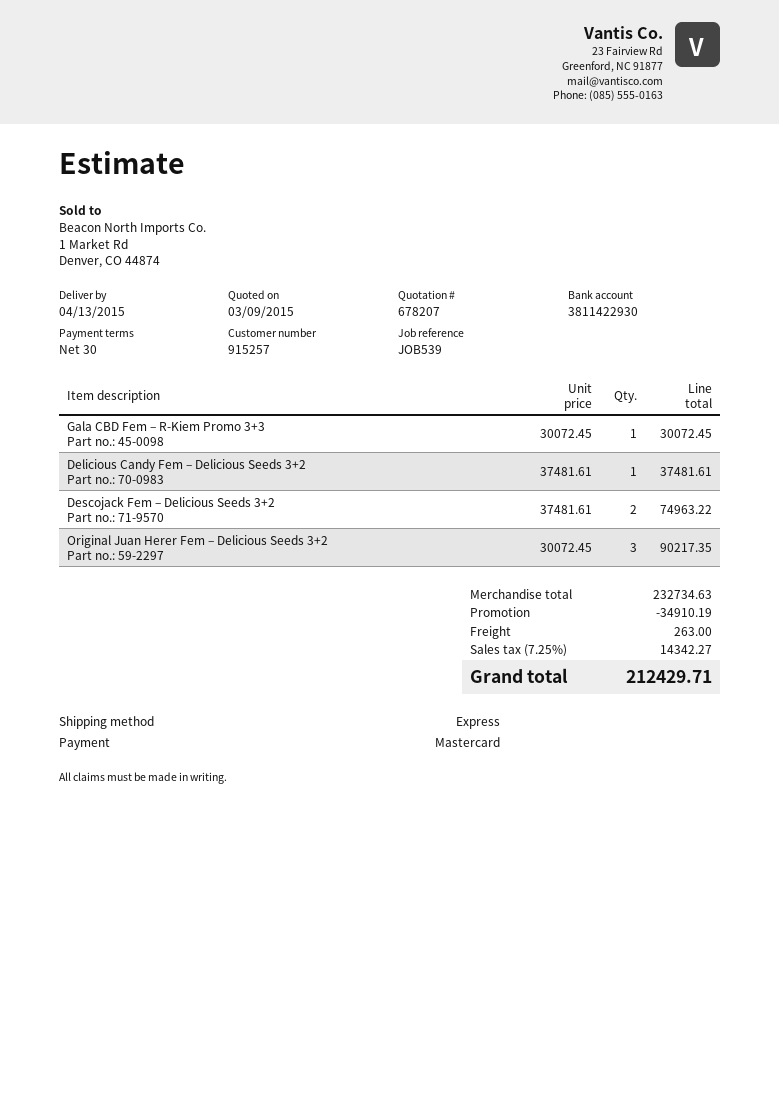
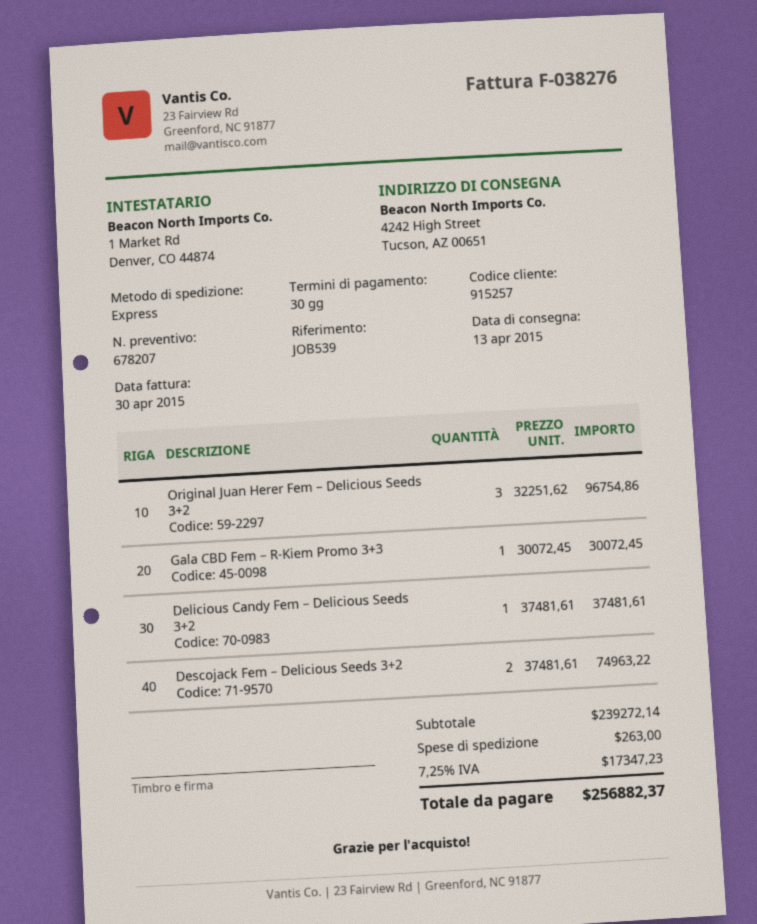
Original Juan Herer Fem – Delicious Seeds 3+2: 3 x 30072.45 = 90217.35 -> 3 x 32251.62 = 96754.86
subtotal: 232734.63 -> 239272.14
discount: 34910.19 -> none
tax: 7.25% = 14342.27 -> 7.25% = 17347.23
total: 212429.71 -> 256882.37

